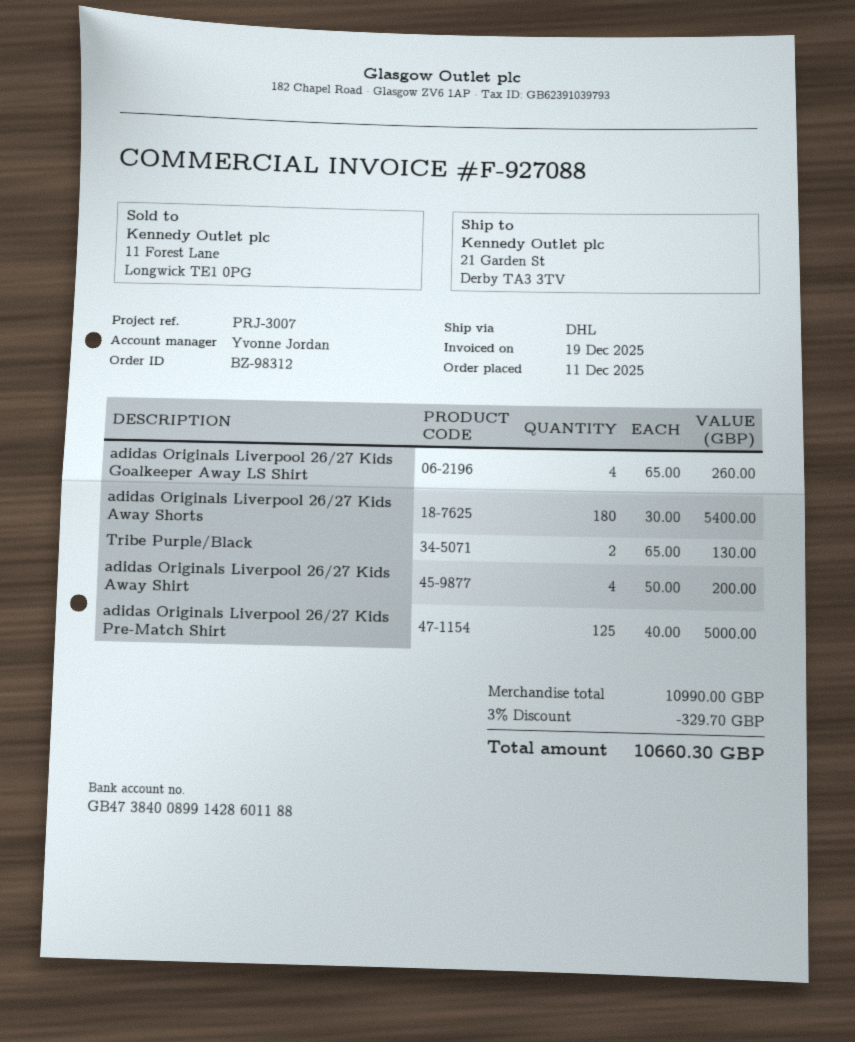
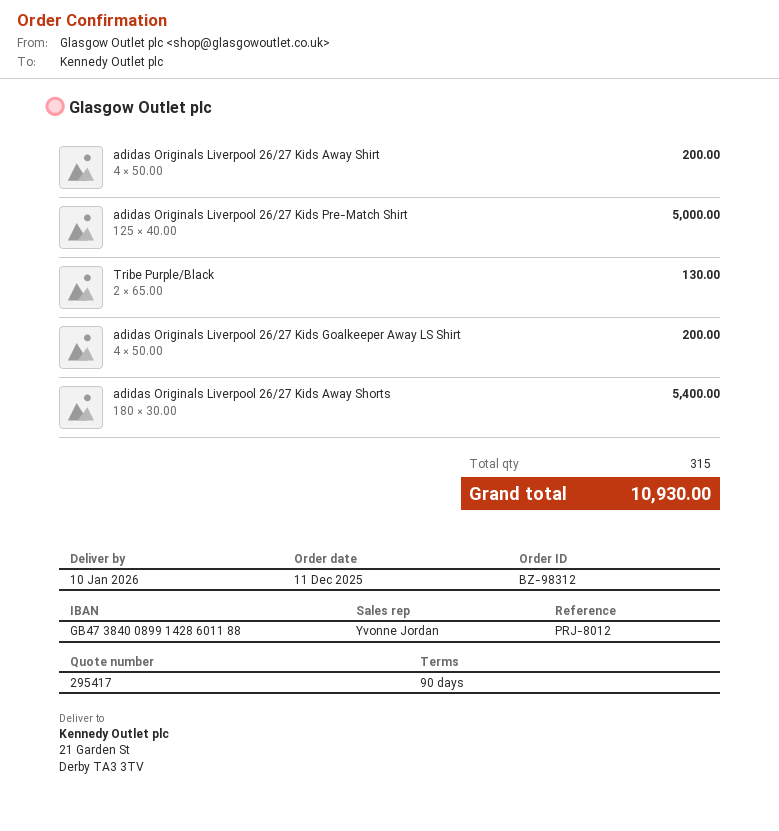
reference: PRJ-3007 -> PRJ-8012
adidas Originals Liverpool 26/27 Kids Goalkeeper Away LS Shirt: 4 x 65.00 = 260.00 -> 4 x 50.00 = 200.00
discount: 3% = 329.70 -> none
total: 10660.30 -> 10930.00

